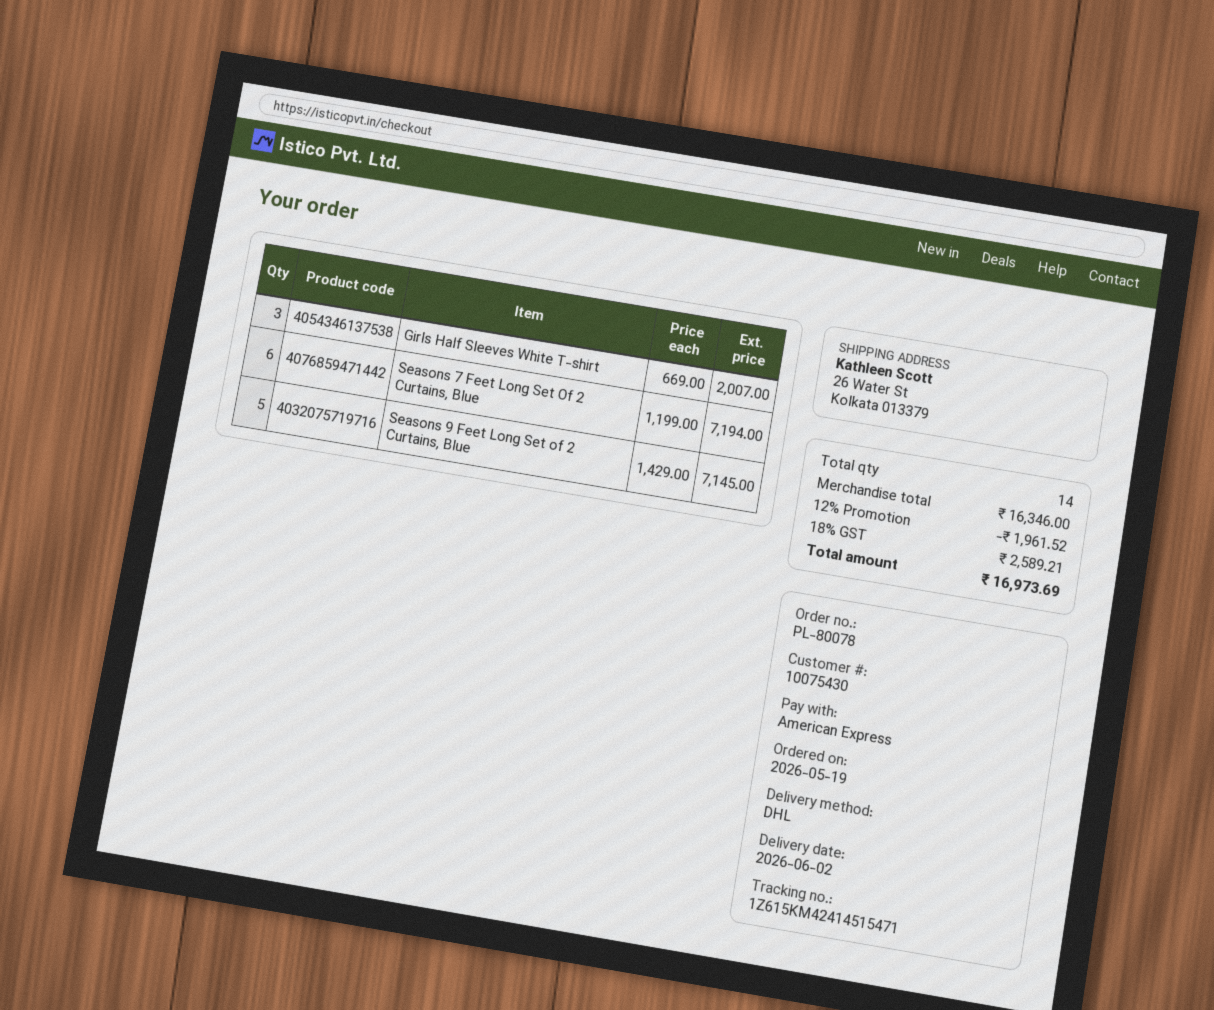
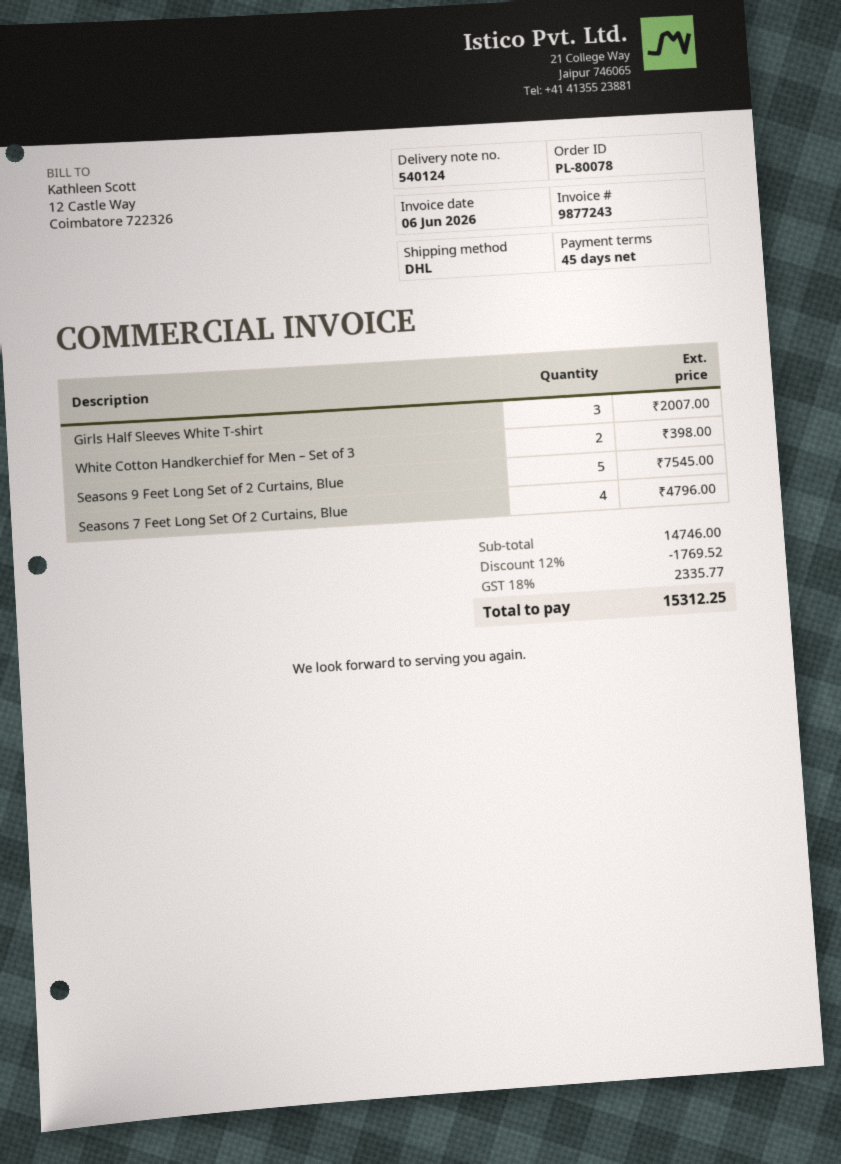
Seasons 7 Feet Long Set Of 2 Curtains, Blue: 6 for 7194.00 -> 4 for 4796.00
Seasons 9 Feet Long Set of 2 Curtains, Blue: 5 for 7145.00 -> 5 for 7545.00
White Cotton Handkerchief for Men – Set of 3: none -> 2 for 398.00
subtotal: 16346.00 -> 14746.00
discount: 12% = 1961.52 -> 12% = 1769.52
tax: 18% = 2589.21 -> 18% = 2335.77
total: 16973.69 -> 15312.25

